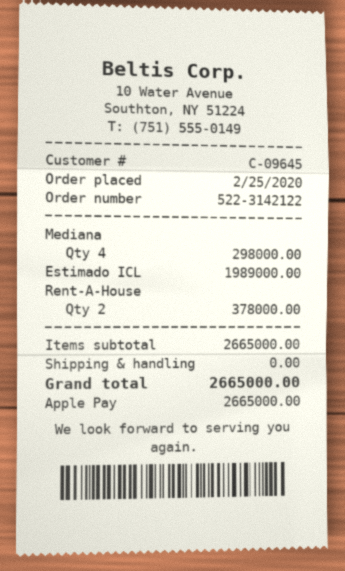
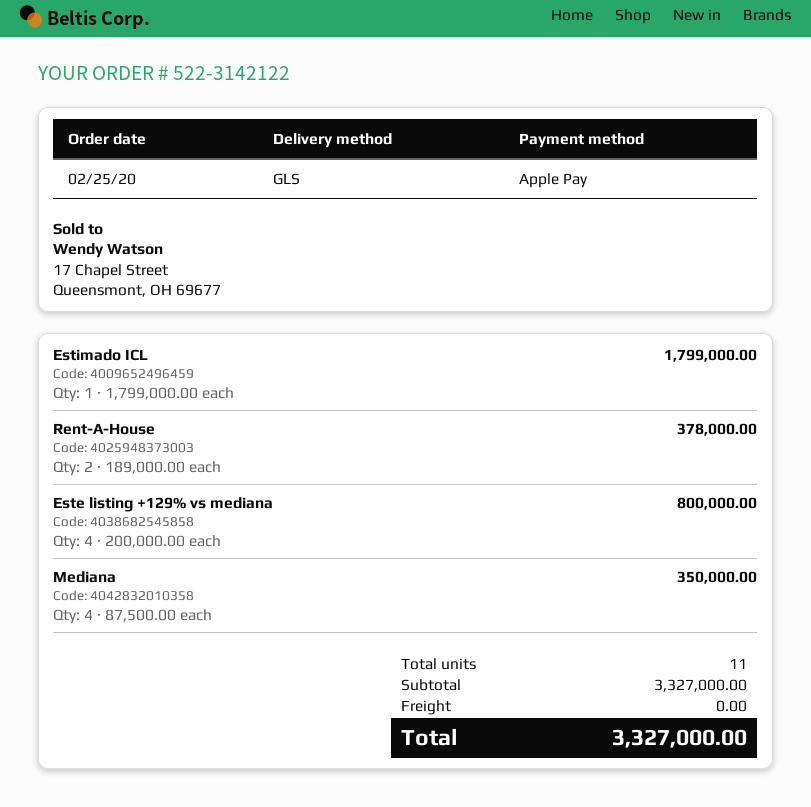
Mediana: 4 for 298000.00 -> 4 for 350000.00
Estimado ICL: 1 for 1989000.00 -> 1 for 1799000.00
Este listing +129% vs mediana: none -> 4 for 800000.00
subtotal: 2665000.00 -> 3327000.00
total: 2665000.00 -> 3327000.00

